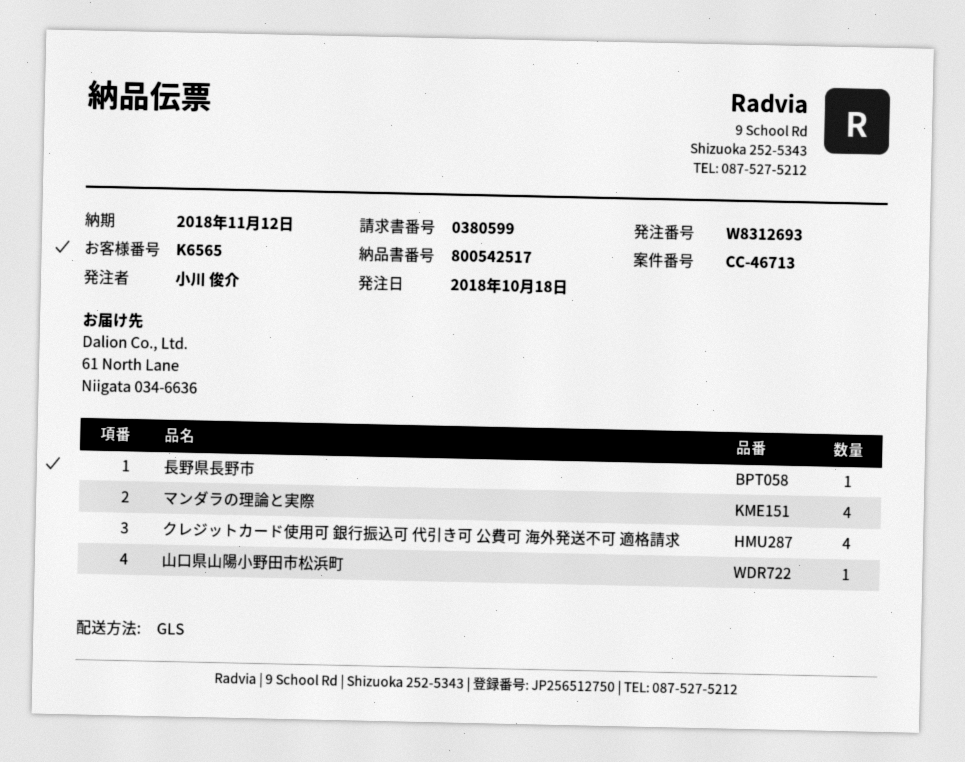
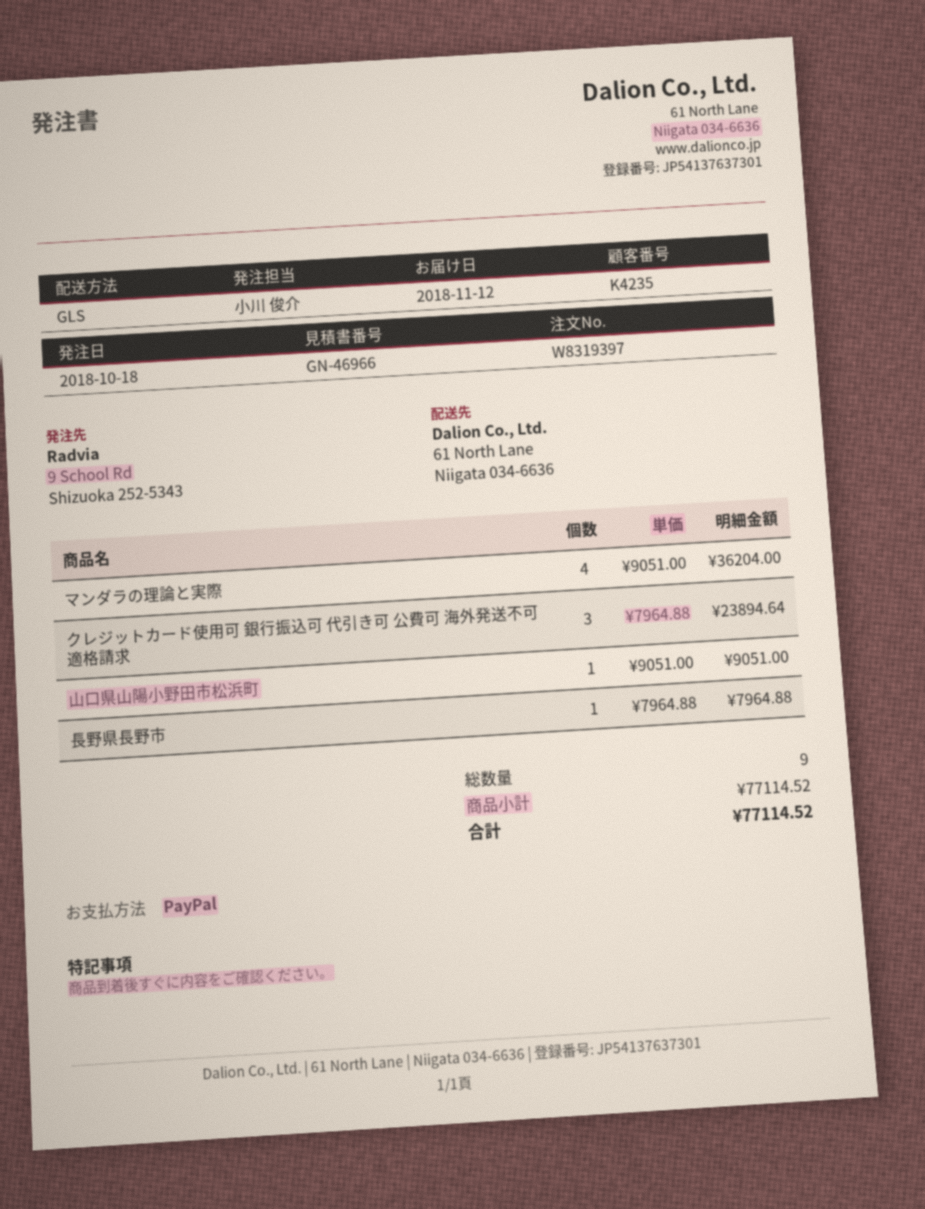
order number: W8312693 -> W8319397
customer number: K6565 -> K4235
クレジットカード使用可 銀行振込可 代引き可 公費可 海外発送不可 適格請求: 4 -> 3

